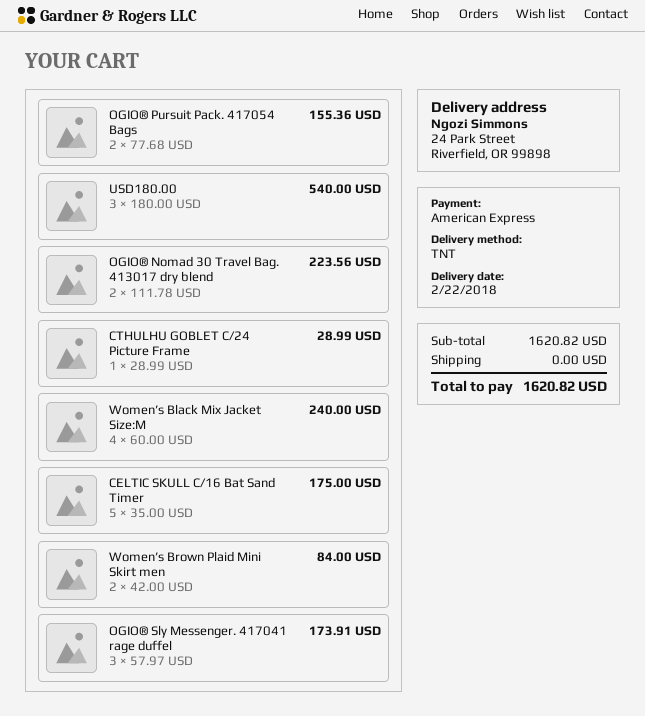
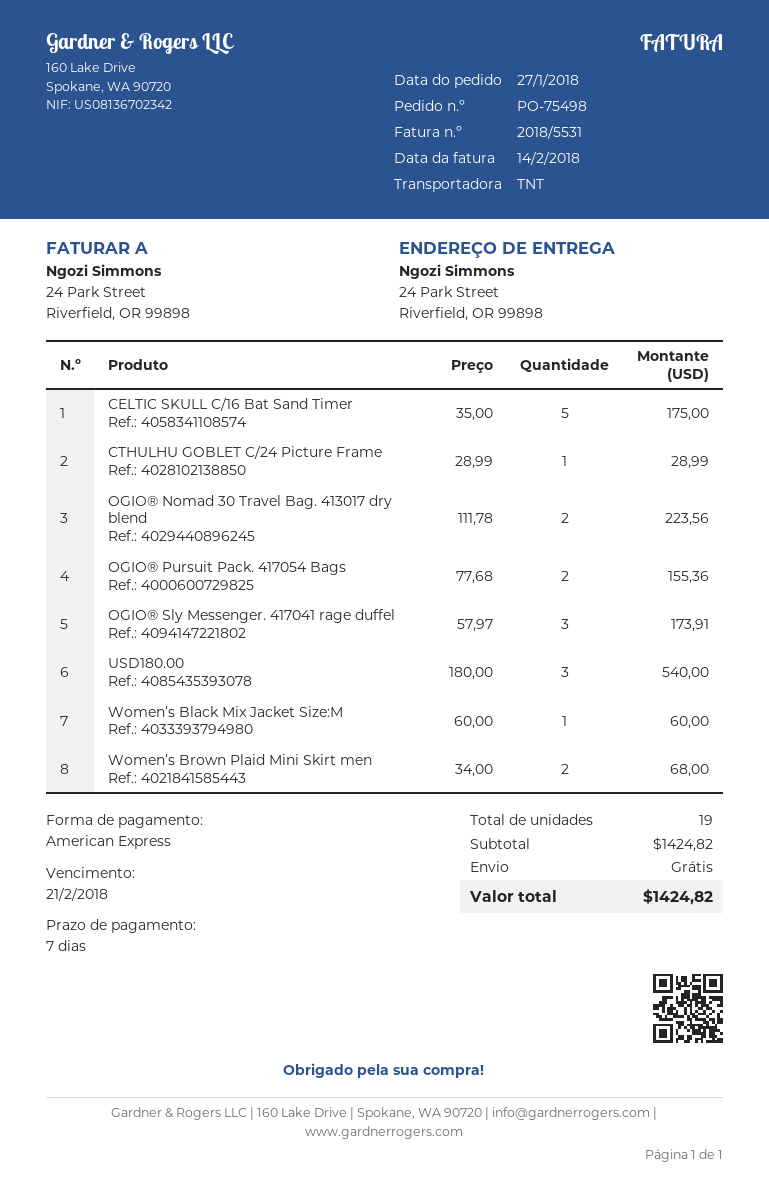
Women’s Black Mix Jacket Size:M: 4 x 60.00 = 240.00 -> 1 x 60.00 = 60.00
Women’s Brown Plaid Mini Skirt men: 2 x 42.00 = 84.00 -> 2 x 34.00 = 68.00
subtotal: 1620.82 -> 1424.82
total: 1620.82 -> 1424.82

